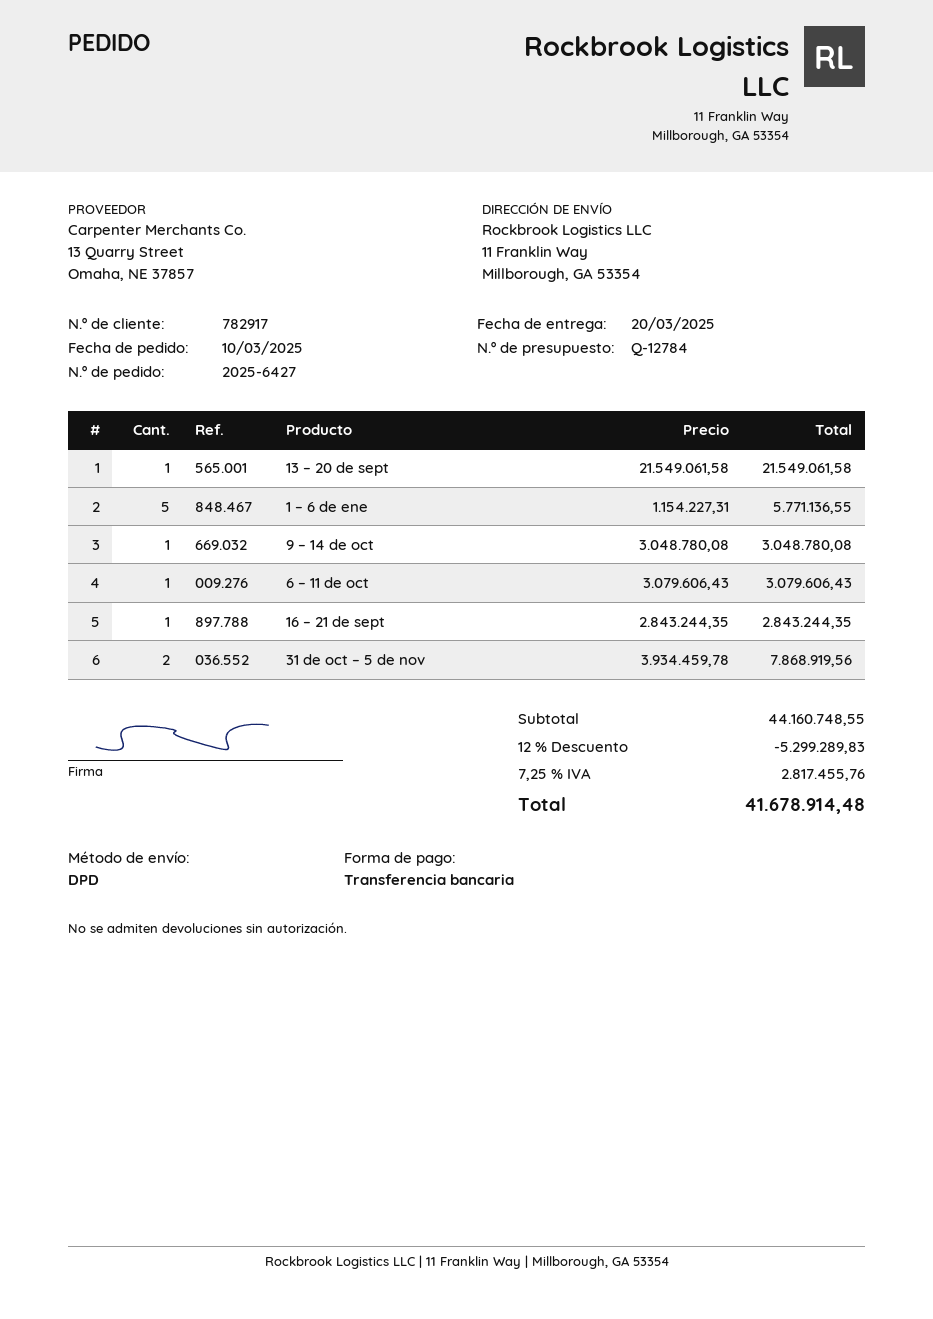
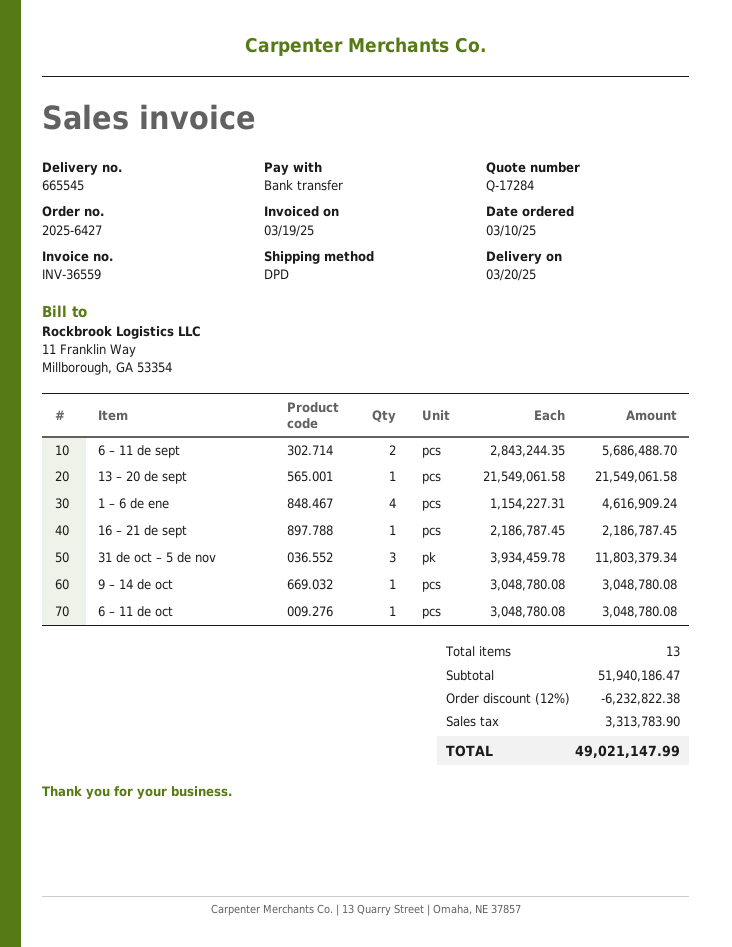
quote number: Q-12784 -> Q-17284
1 – 6 de ene: 5 x 1154227.31 = 5771136.55 -> 4 x 1154227.31 = 4616909.24
6 – 11 de oct: 1 x 3079606.43 = 3079606.43 -> 1 x 3048780.08 = 3048780.08
16 – 21 de sept: 1 x 2843244.35 = 2843244.35 -> 1 x 2186787.45 = 2186787.45
31 de oct – 5 de nov: 2 x 3934459.78 = 7868919.56 -> 3 x 3934459.78 = 11803379.34
6 – 11 de sept: none -> 2 x 2843244.35 = 5686488.70
subtotal: 44160748.55 -> 51940186.47
discount: 12% = 5299289.83 -> 12% = 6232822.38
tax: 2817455.76 -> 3313783.90
total: 41678914.48 -> 49021147.99

